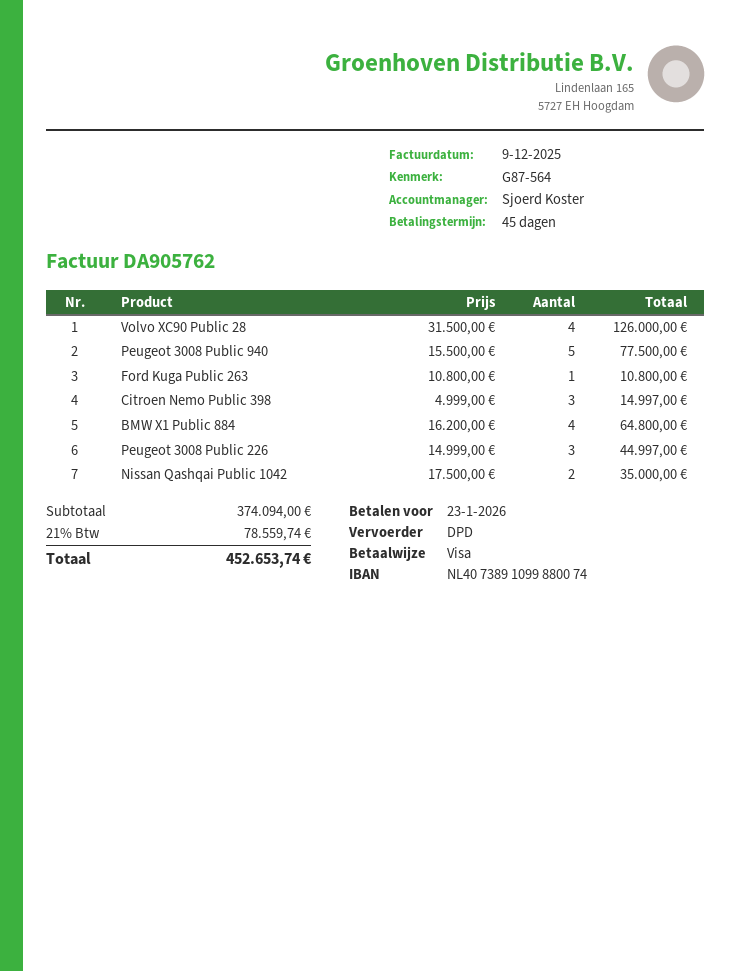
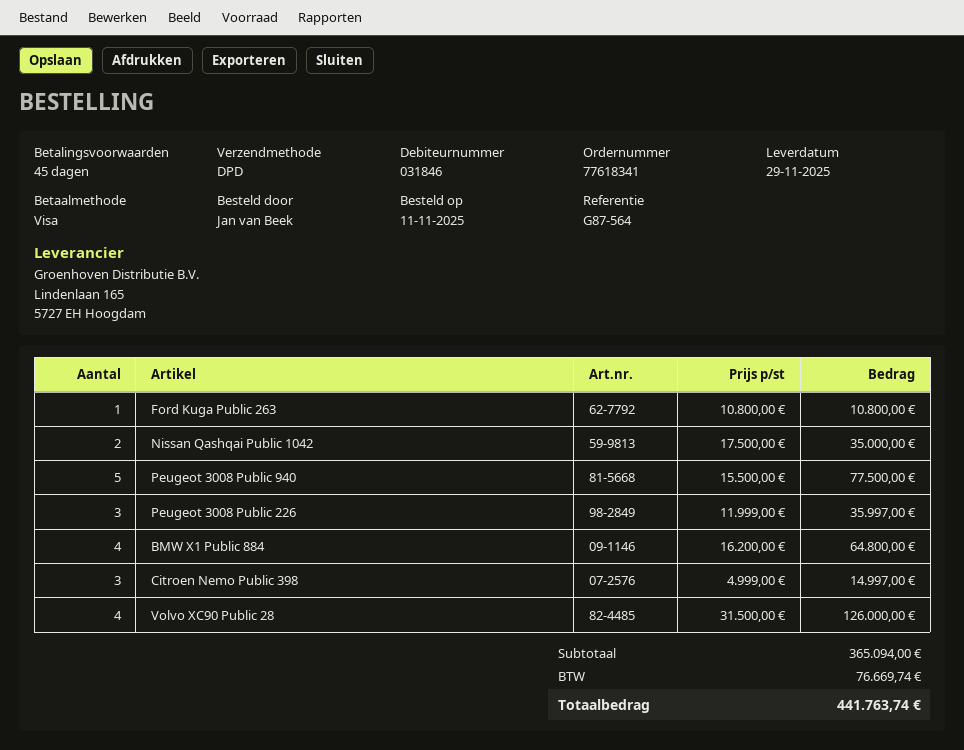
Peugeot 3008 Public 226: 3 x 14999.00 = 44997.00 -> 3 x 11999.00 = 35997.00
subtotal: 374094.00 -> 365094.00
tax: 78559.74 -> 76669.74
total: 452653.74 -> 441763.74

